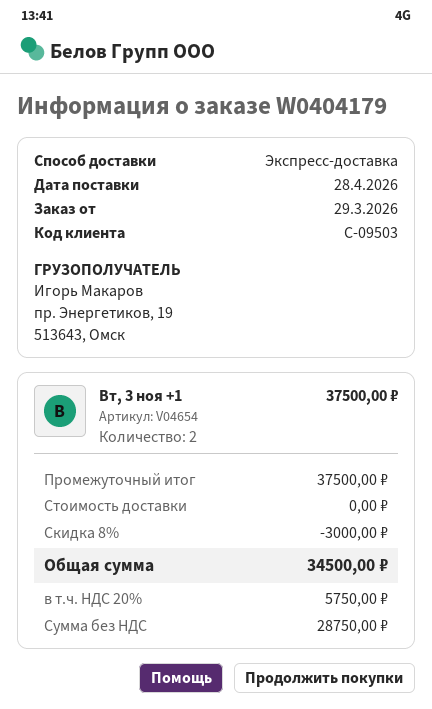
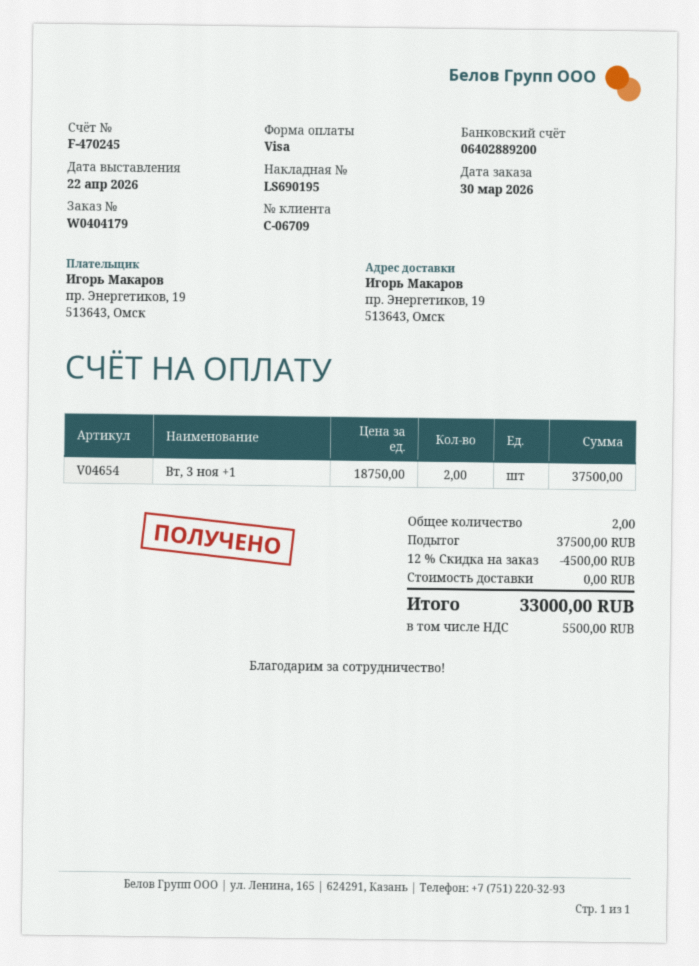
order date: 2026-03-29 -> 2026-03-30
customer number: C-09503 -> C-06709
discount: 8% = 3000.00 -> 12% = 4500.00
tax: 5750.00 -> 5500.00
total: 34500.00 -> 33000.00

